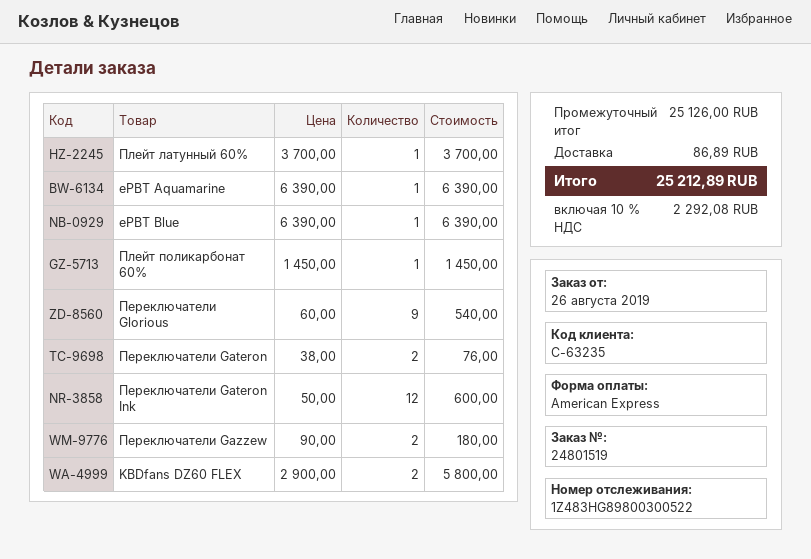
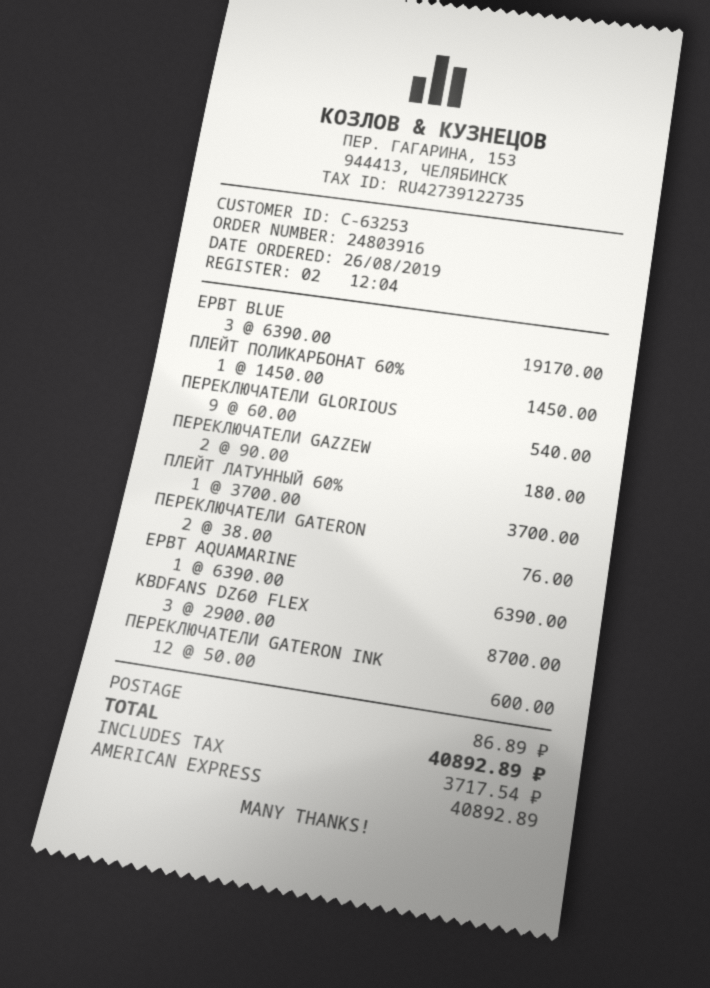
order number: 24801519 -> 24803916
customer number: C-63235 -> C-63253
ePBT Blue: 1 x 6390.00 = 6390.00 -> 3 x 6390.00 = 19170.00
KBDfans DZ60 FLEX: 2 x 2900.00 = 5800.00 -> 3 x 2900.00 = 8700.00
tax: 2292.08 -> 3717.54
total: 25212.89 -> 40892.89

